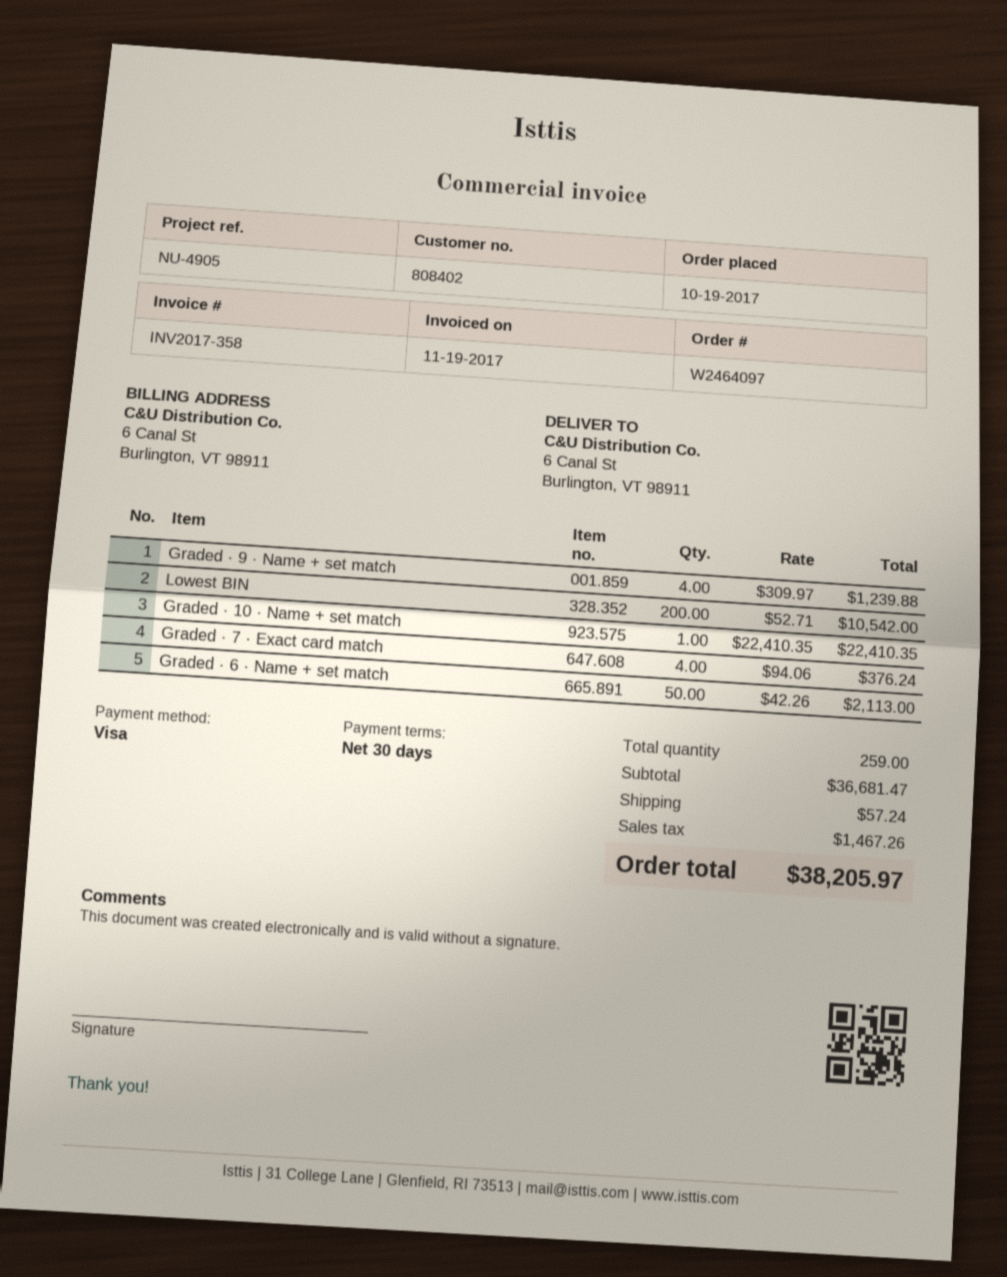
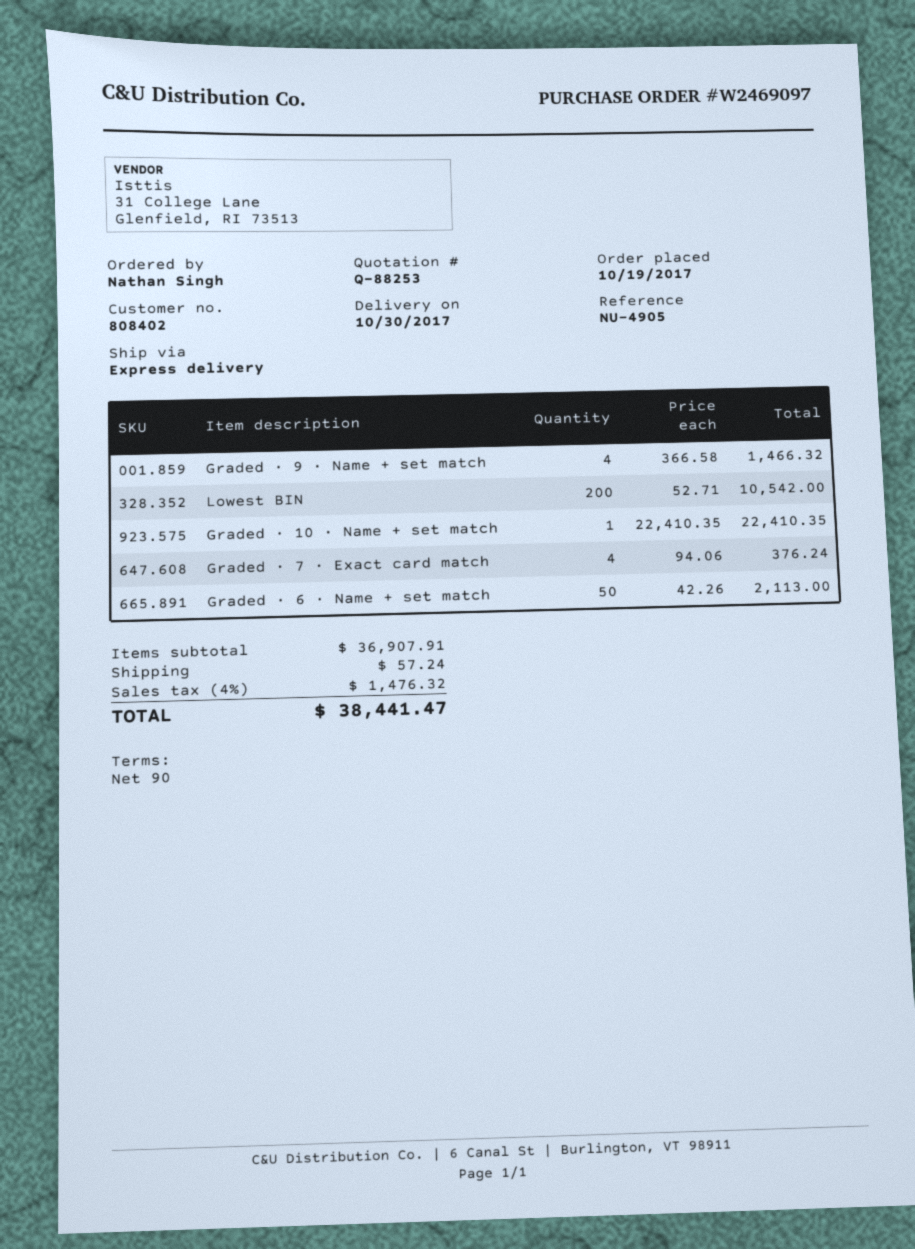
order number: W2464097 -> W2469097
payment terms: 30 days -> 90 days
Graded · 9 · Name + set match: 4 x 309.97 = 1239.88 -> 4 x 366.58 = 1466.32
subtotal: 36681.47 -> 36907.91
tax: 1467.26 -> 1476.32
total: 38205.97 -> 38441.47

